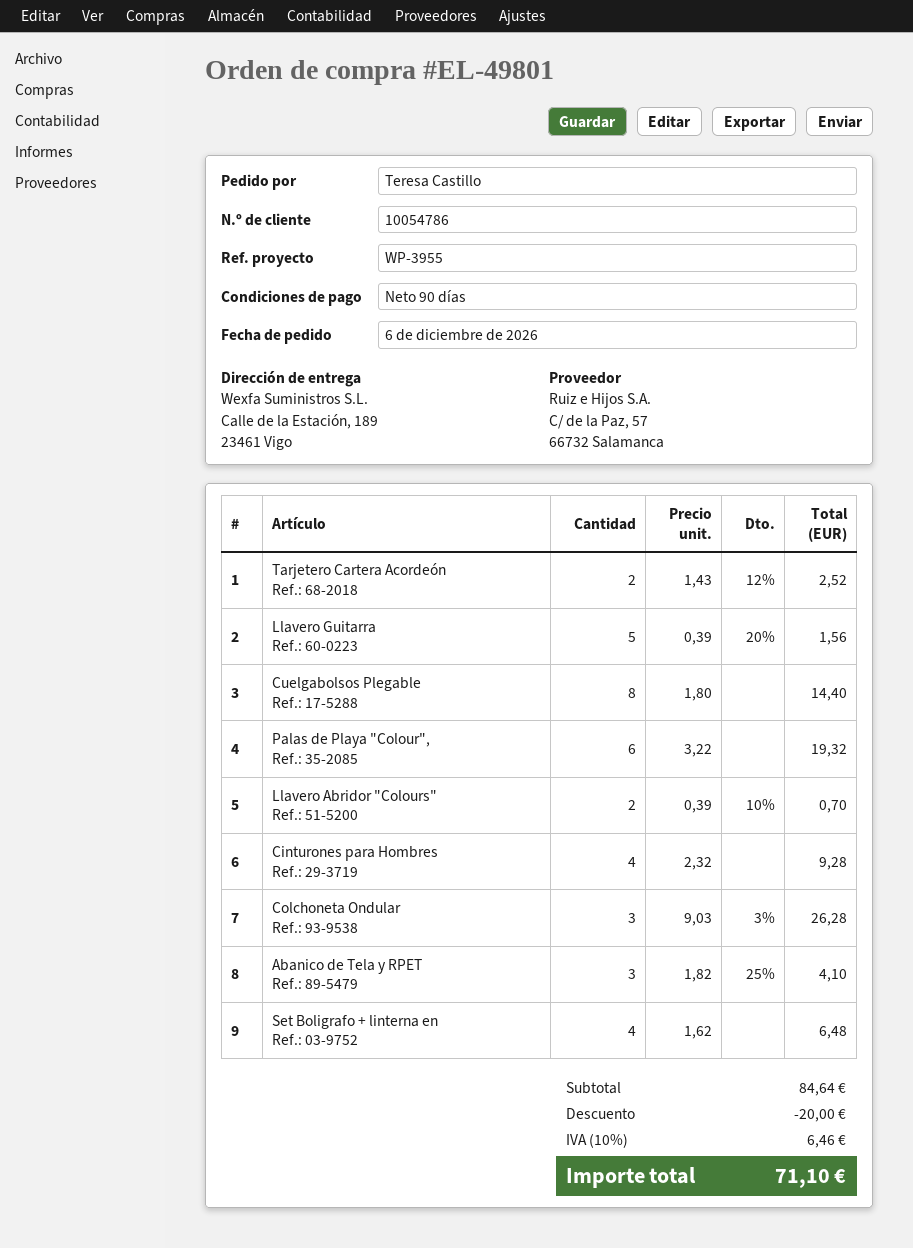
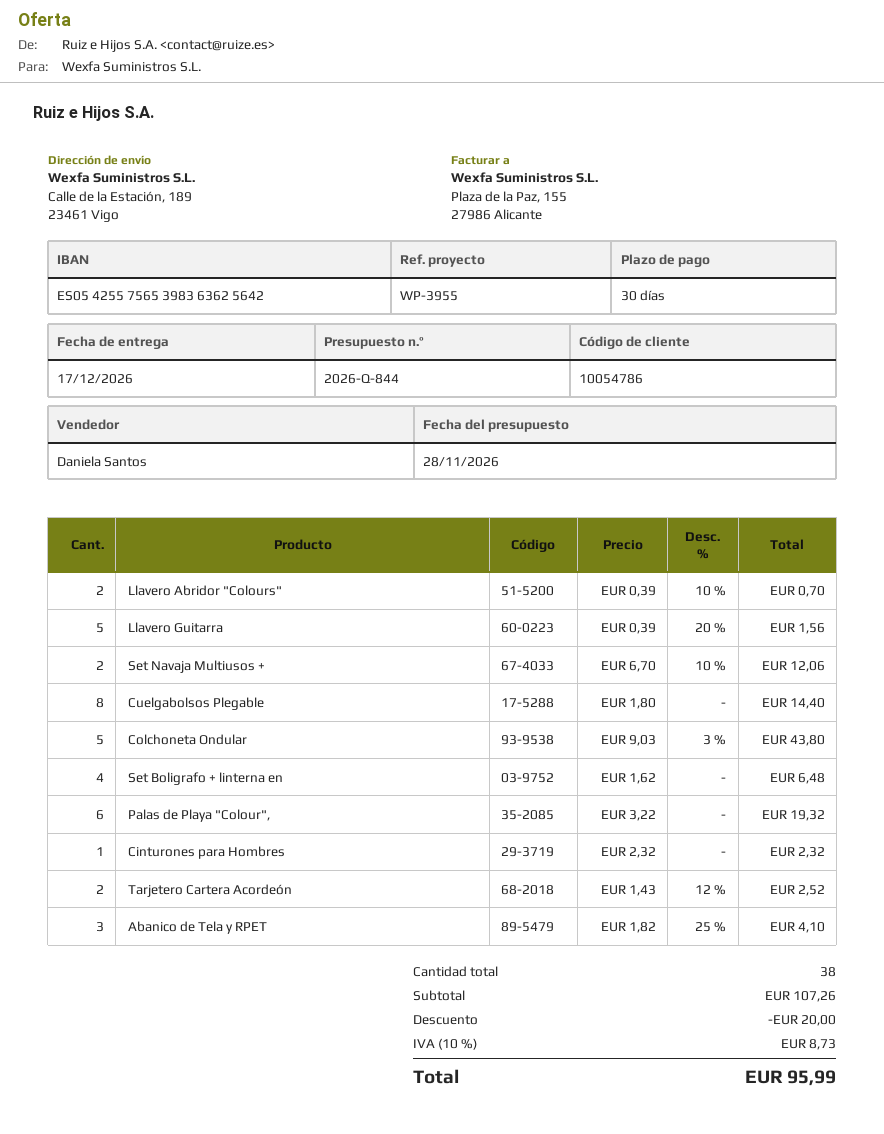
payment terms: 90 days -> 30 days
Cinturones para Hombres: 4 x 2.32 = 9.28 -> 1 x 2.32 = 2.32
Colchoneta Ondular: 3 x 9.03 - 3% = 26.28 -> 5 x 9.03 - 3% = 43.80
Set Navaja Multiusos +: none -> 2 x 6.70 - 10% = 12.06
subtotal: 84.64 -> 107.26
tax: 10% = 6.46 -> 10% = 8.73
total: 71.10 -> 95.99

